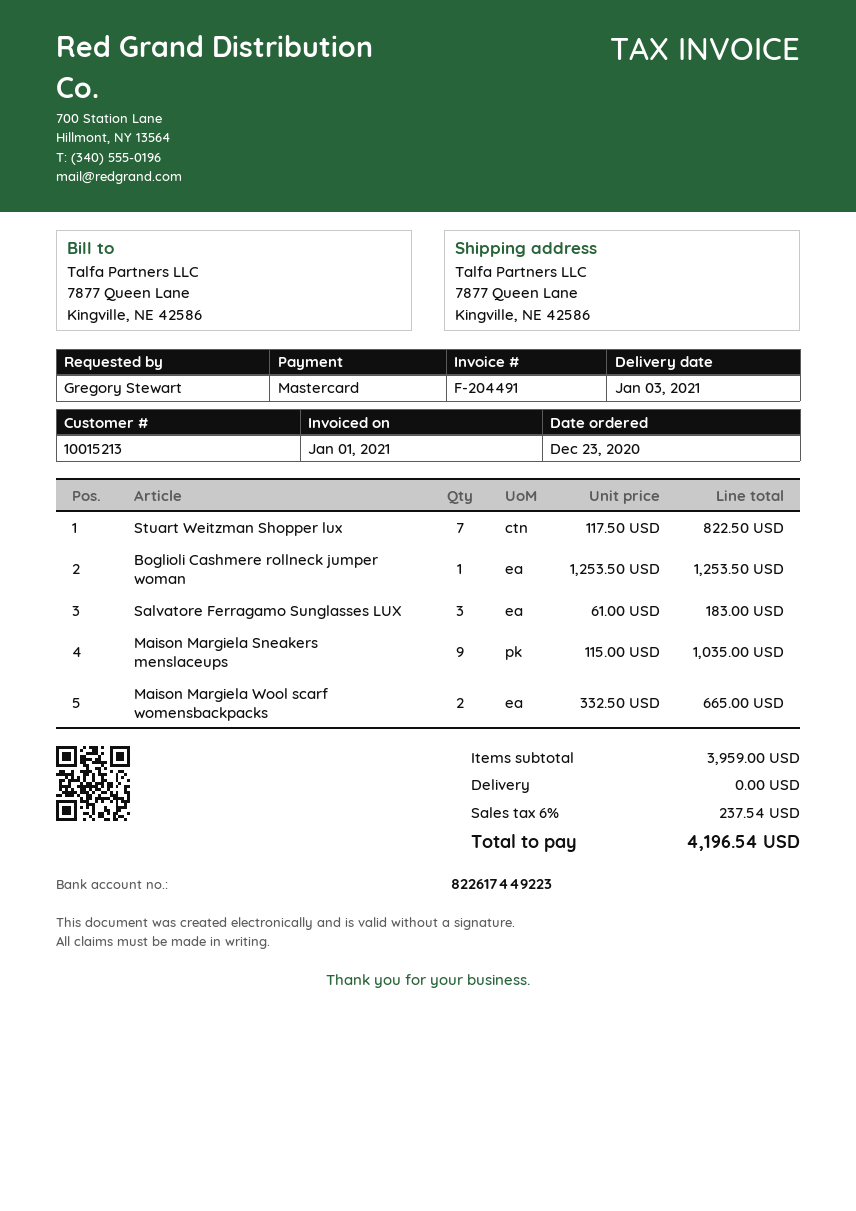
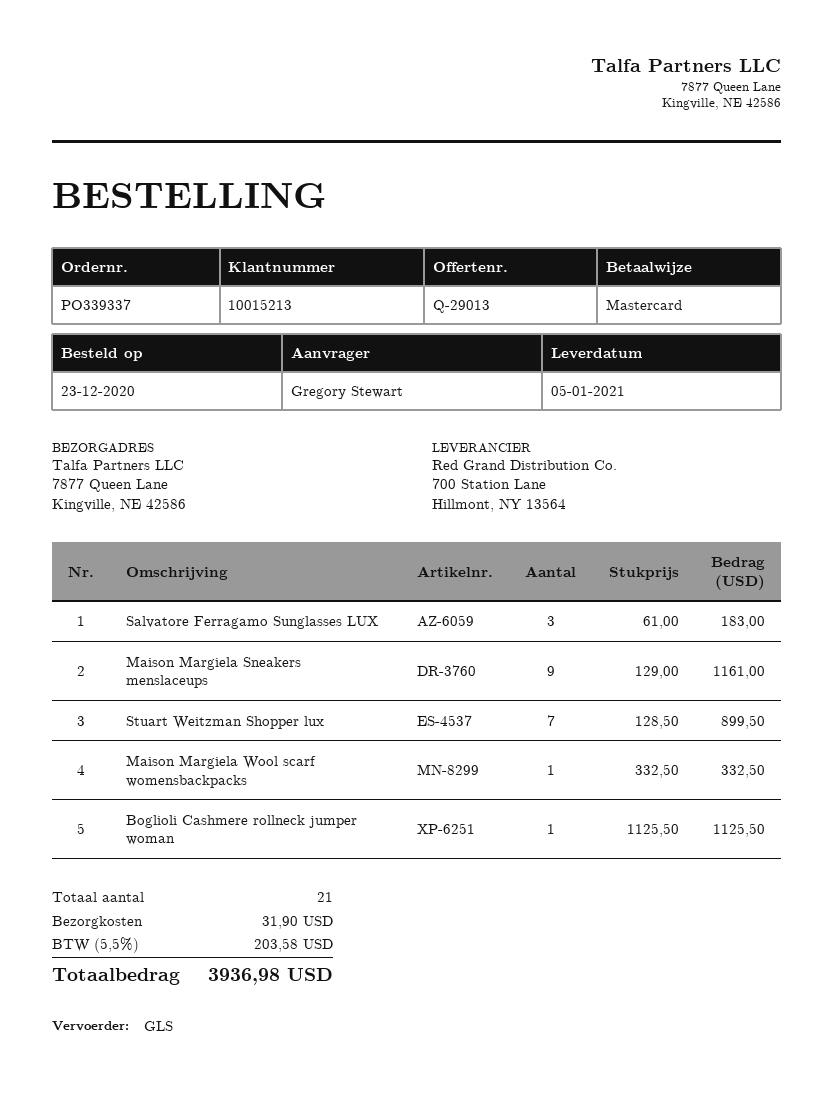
delivery date: 2021-01-03 -> 2021-01-05
Stuart Weitzman Shopper lux: 7 x 117.50 = 822.50 -> 7 x 128.50 = 899.50
Boglioli Cashmere rollneck jumper woman: 1 x 1253.50 = 1253.50 -> 1 x 1125.50 = 1125.50
Maison Margiela Sneakers menslaceups: 9 x 115.00 = 1035.00 -> 9 x 129.00 = 1161.00
Maison Margiela Wool scarf womensbackpacks: 2 x 332.50 = 665.00 -> 1 x 332.50 = 332.50
shipping: 0.00 -> 31.90
tax: 6% = 237.54 -> 5.5% = 203.58
total: 4196.54 -> 3936.98

